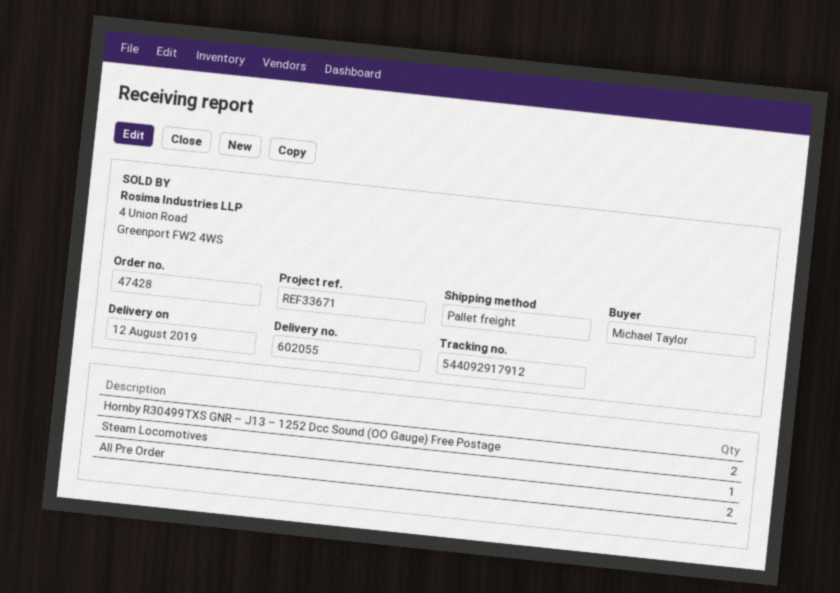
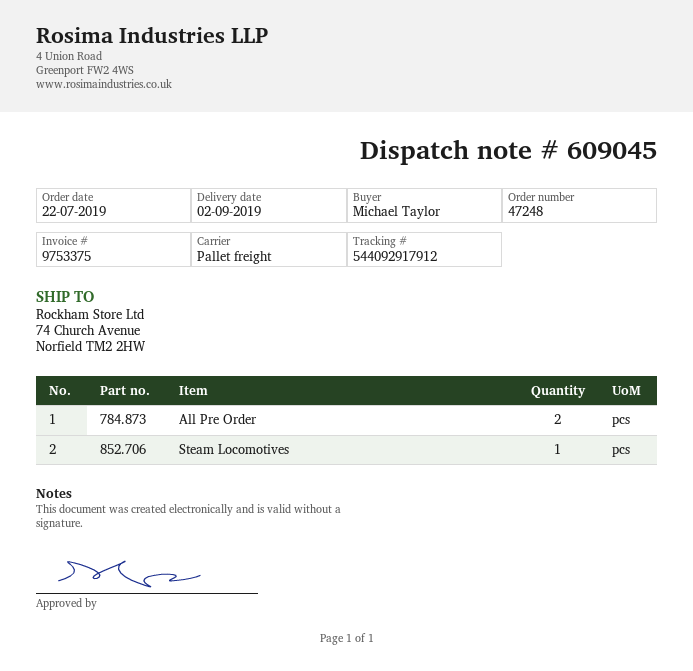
order number: 47428 -> 47248
delivery note number: 602055 -> 609045
delivery date: 2019-08-12 -> 2019-09-02
Hornby R30499TXS GNR – J13 – 1252 Dcc Sound (OO Gauge) Free Postage: 2 -> none

